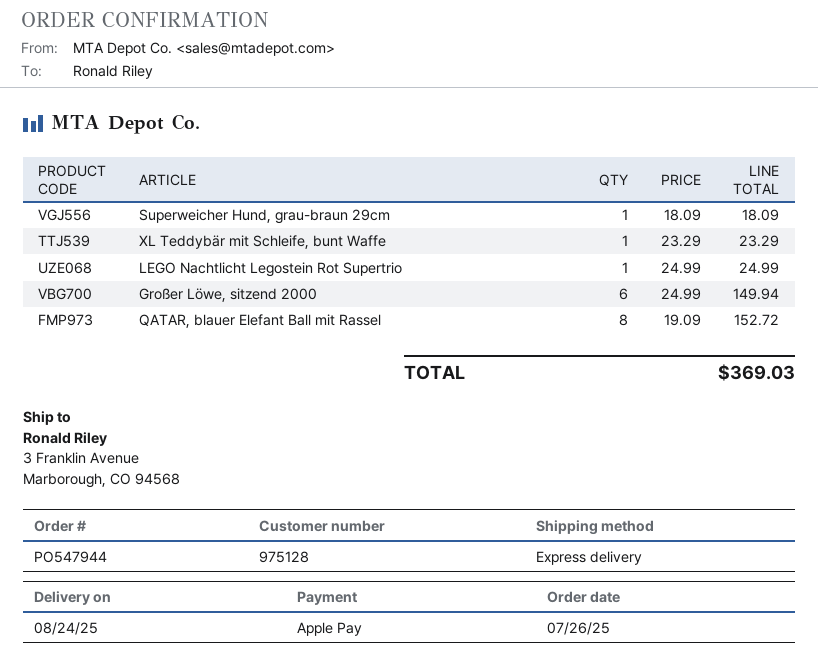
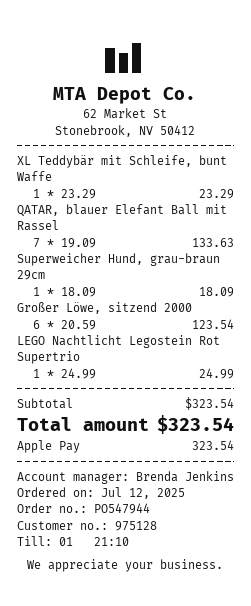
order date: 2025-07-26 -> 2025-07-12
Großer Löwe, sitzend 2000: 6 x 24.99 = 149.94 -> 6 x 20.59 = 123.54
QATAR, blauer Elefant Ball mit Rassel: 8 x 19.09 = 152.72 -> 7 x 19.09 = 133.63
total: 369.03 -> 323.54

